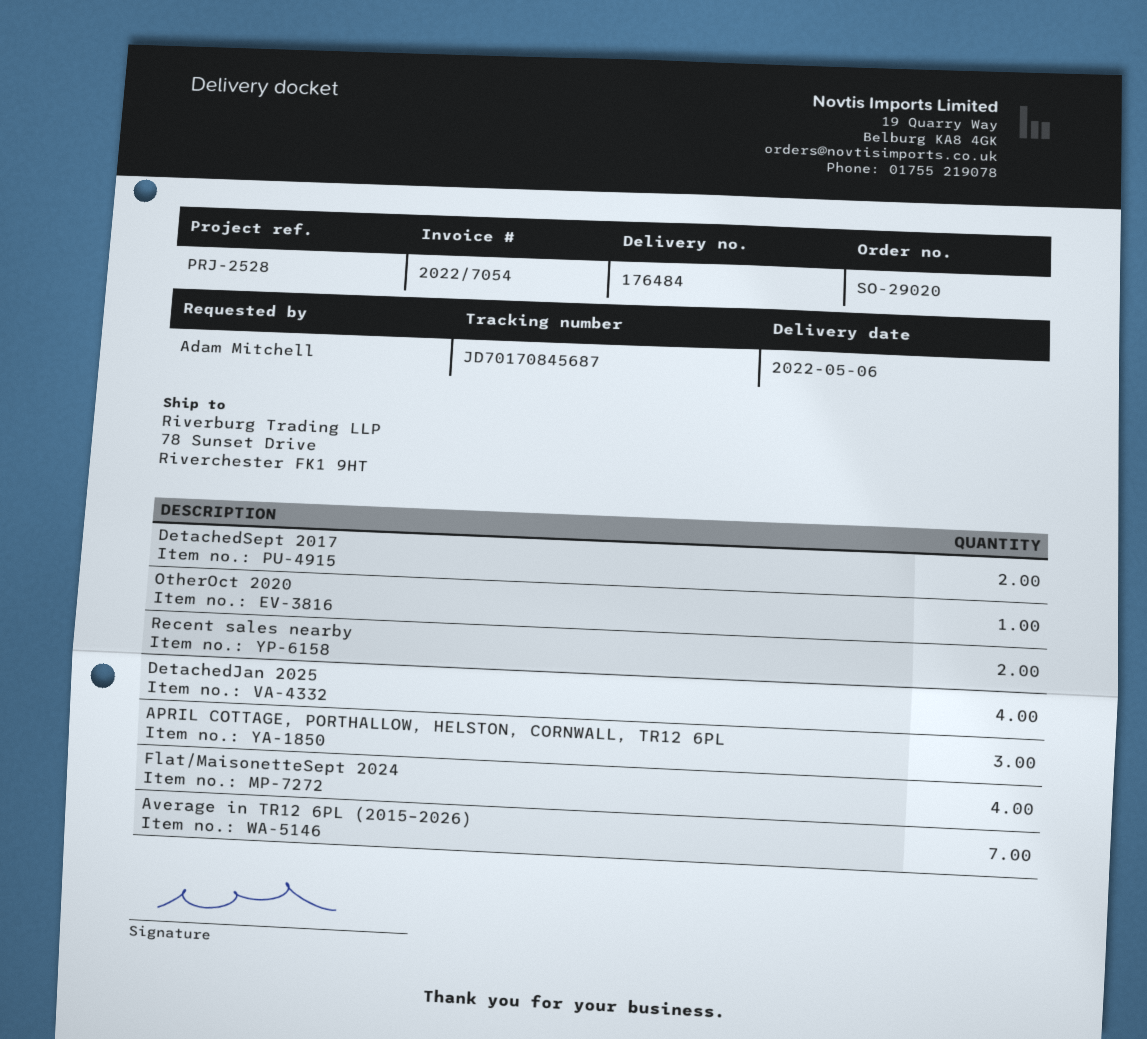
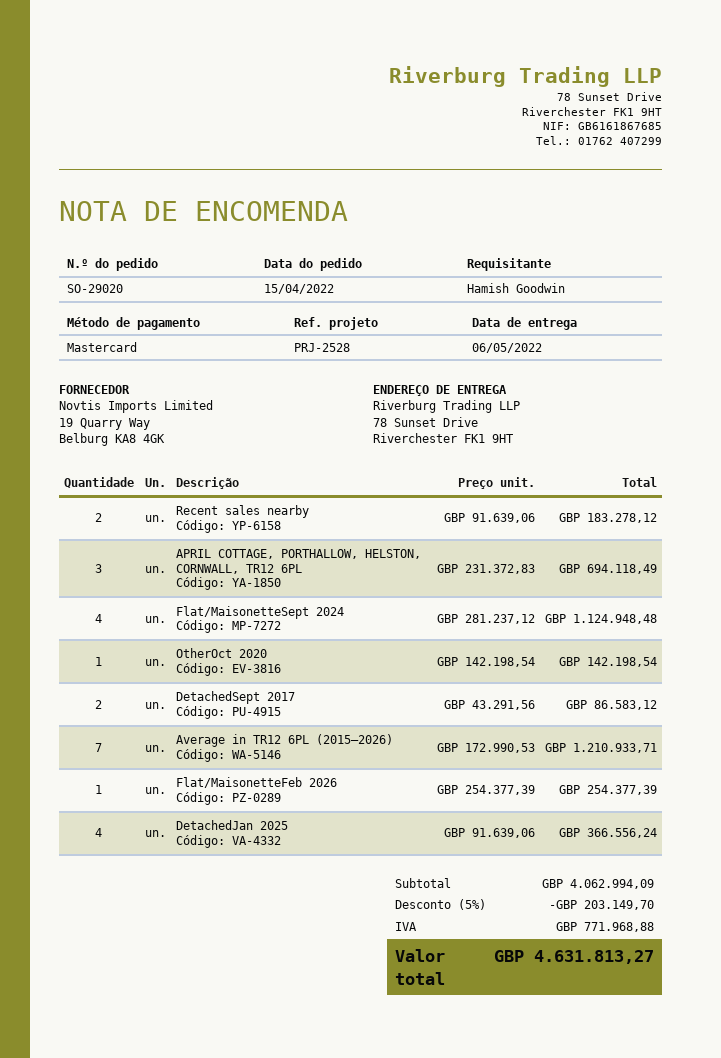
ordered by: Adam Mitchell -> Hamish Goodwin
Flat/MaisonetteFeb 2026: none -> 1

